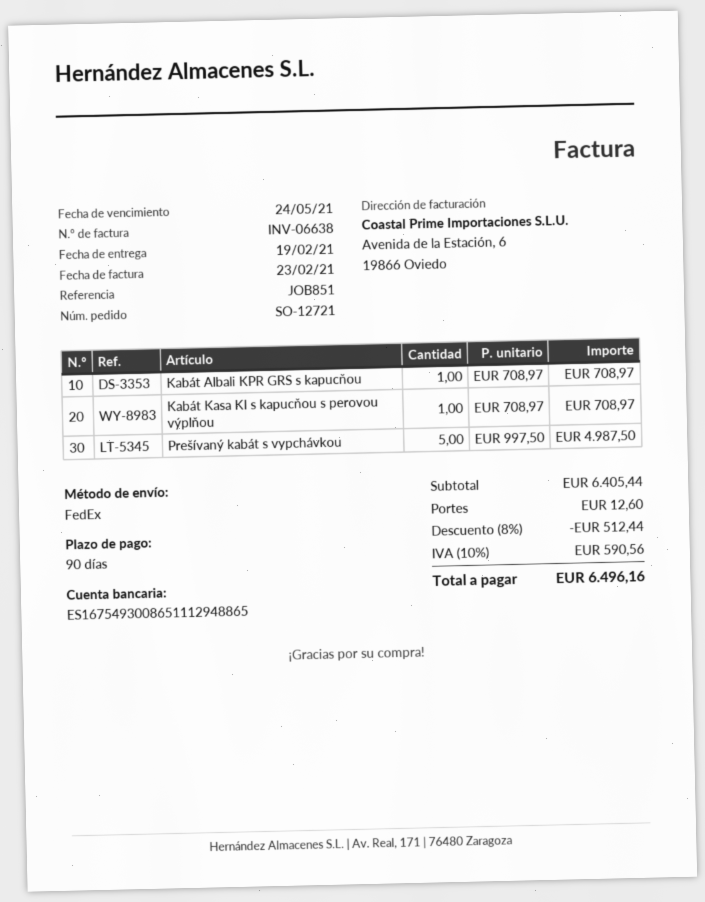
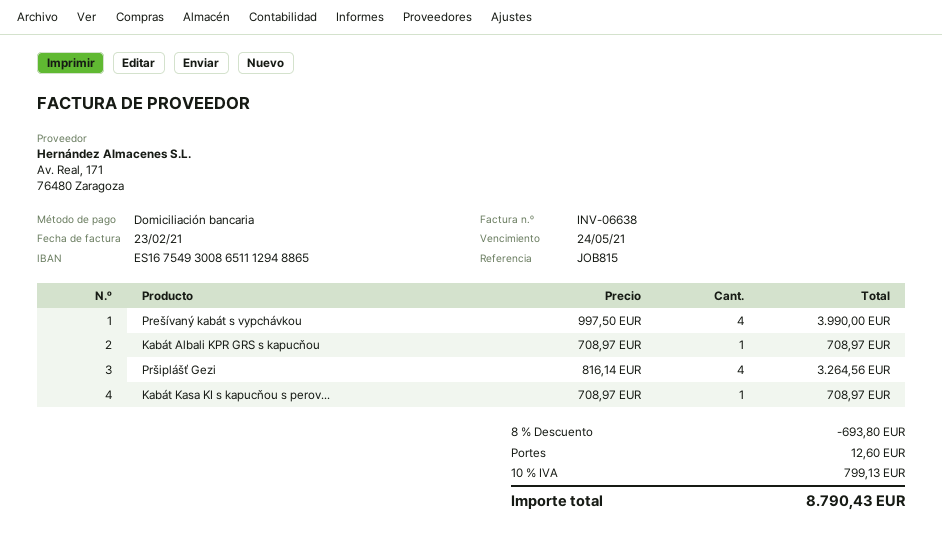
reference: JOB851 -> JOB815
Prešívaný kabát s vypchávkou: 5 x 997.50 = 4987.50 -> 4 x 997.50 = 3990.00
Pršiplášť Gezi: none -> 4 x 816.14 = 3264.56
discount: 8% = 512.44 -> 8% = 693.80
tax: 10% = 590.56 -> 10% = 799.13
total: 6496.16 -> 8790.43

